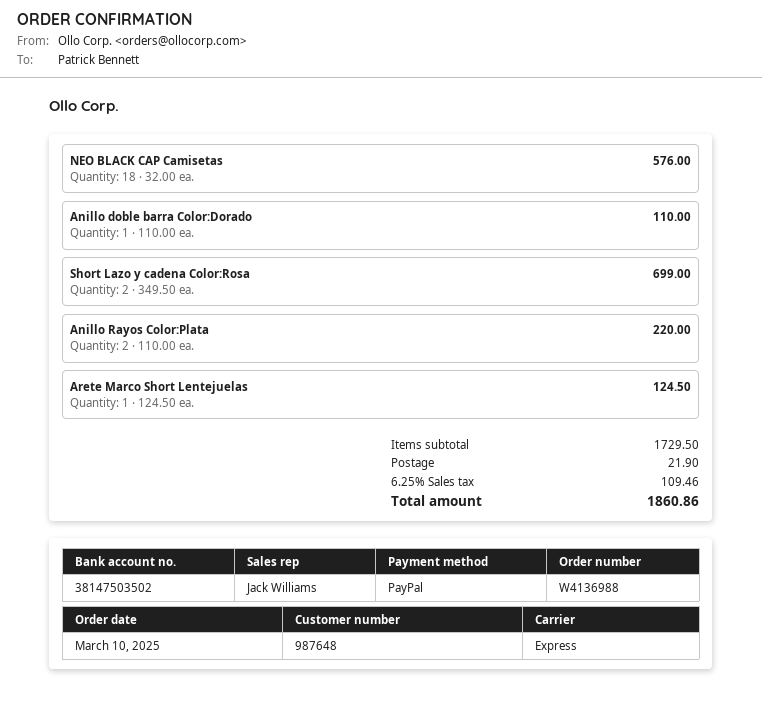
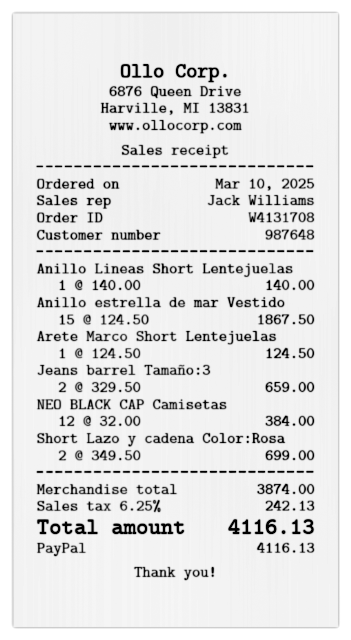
order number: W4136988 -> W4131708
NEO BLACK CAP Camisetas: 18 x 32.00 = 576.00 -> 12 x 32.00 = 384.00
Anillo doble barra Color:Dorado: 1 x 110.00 = 110.00 -> none
Anillo Rayos Color:Plata: 2 x 110.00 = 220.00 -> none
Anillo Lineas Short Lentejuelas: none -> 1 x 140.00 = 140.00
Anillo estrella de mar Vestido: none -> 15 x 124.50 = 1867.50
Jeans barrel Tamaño:3: none -> 2 x 329.50 = 659.00
subtotal: 1729.50 -> 3874.00
shipping: 21.90 -> none
tax: 6.25% = 109.46 -> 6.25% = 242.13
total: 1860.86 -> 4116.13

